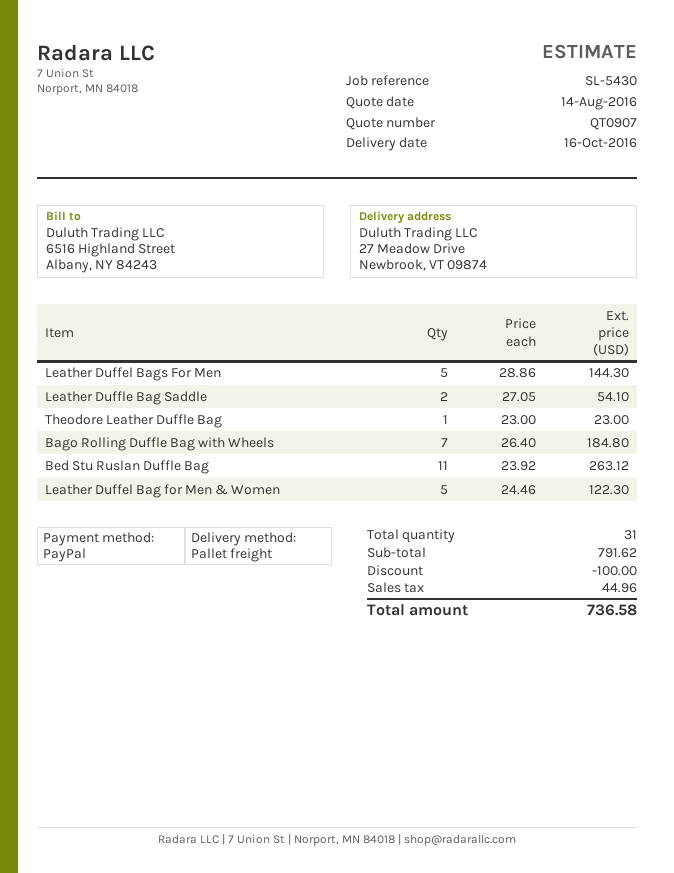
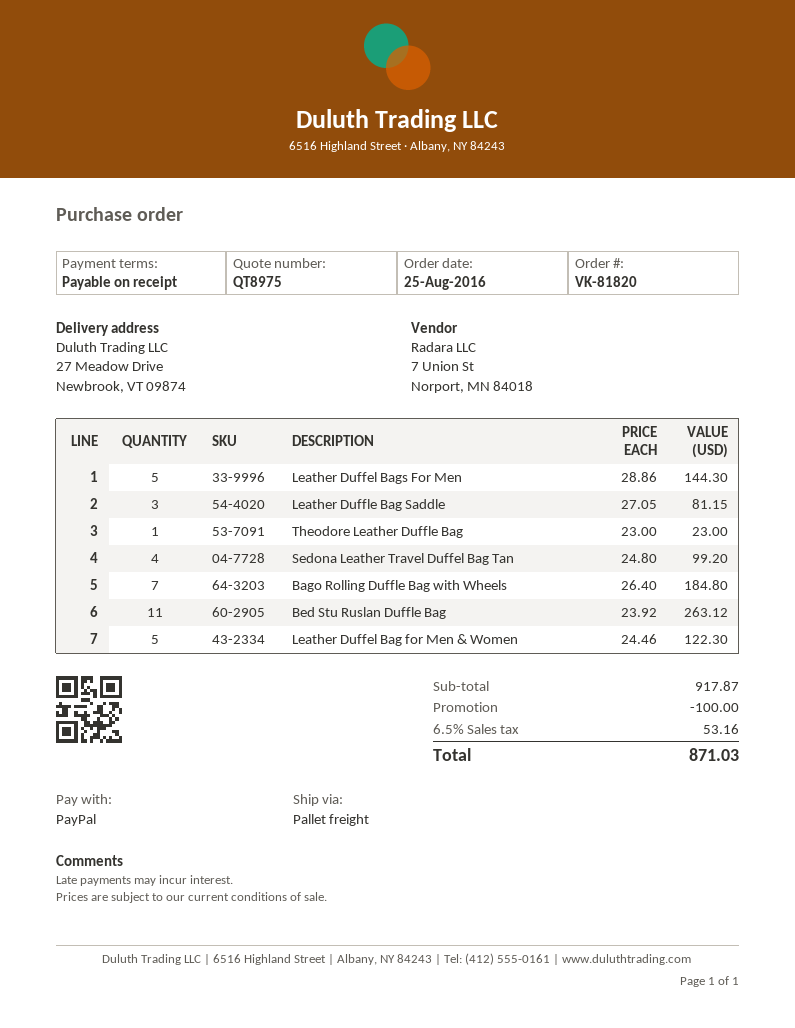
quote number: QT0907 -> QT8975
Leather Duffle Bag Saddle: 2 x 27.05 = 54.10 -> 3 x 27.05 = 81.15
Sedona Leather Travel Duffel Bag Tan: none -> 4 x 24.80 = 99.20
subtotal: 791.62 -> 917.87
tax: 44.96 -> 53.16
total: 736.58 -> 871.03

